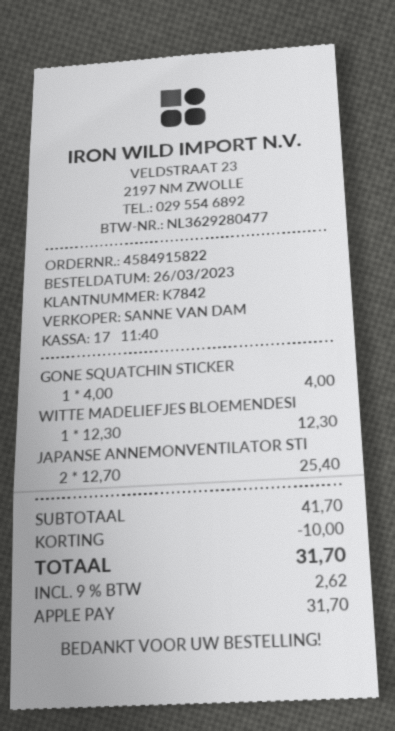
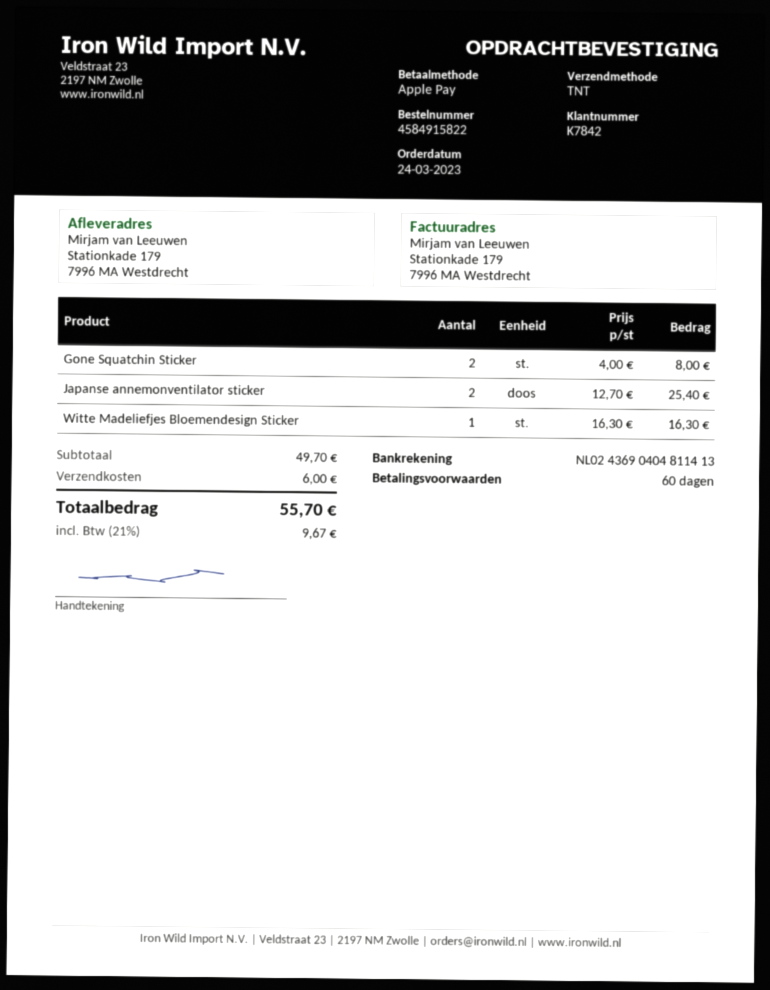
order date: 2023-03-26 -> 2023-03-24
GONE SQUATCHIN STICKER: 1 x 4.00 = 4.00 -> 2 x 4.00 = 8.00
WITTE MADELIEFJES BLOEMENDESI: 1 x 12.30 = 12.30 -> 1 x 16.30 = 16.30
subtotal: 41.70 -> 49.70
discount: 10.00 -> none
shipping: none -> 6.00
tax: 9% = 2.62 -> 21% = 9.67
total: 31.70 -> 55.70

